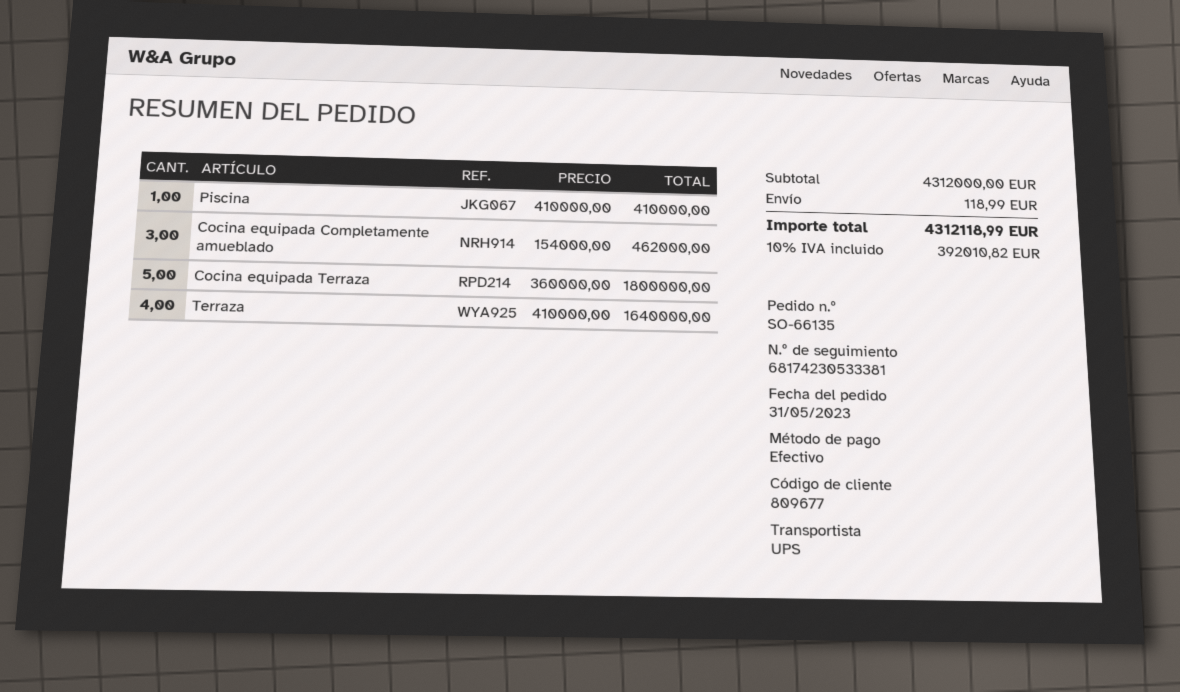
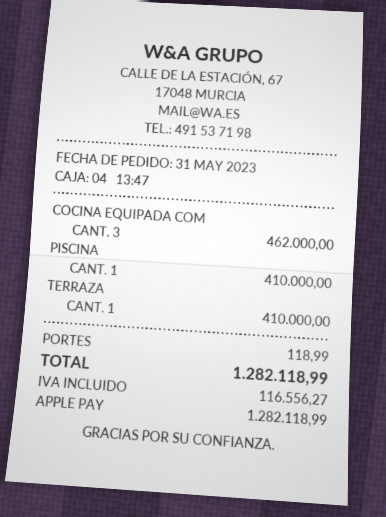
payment method: cash -> Apple Pay
Cocina equipada Terraza: 5 for 1800000.00 -> none
Terraza: 4 for 1640000.00 -> 1 for 410000.00
tax: 392010.82 -> 116556.27
total: 4312118.99 -> 1282118.99

